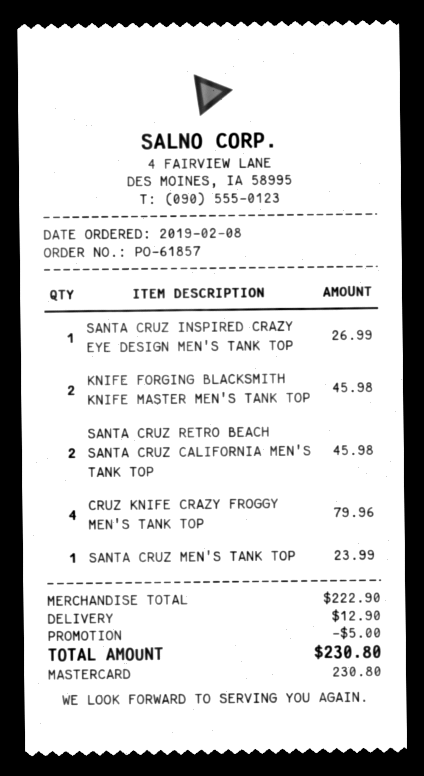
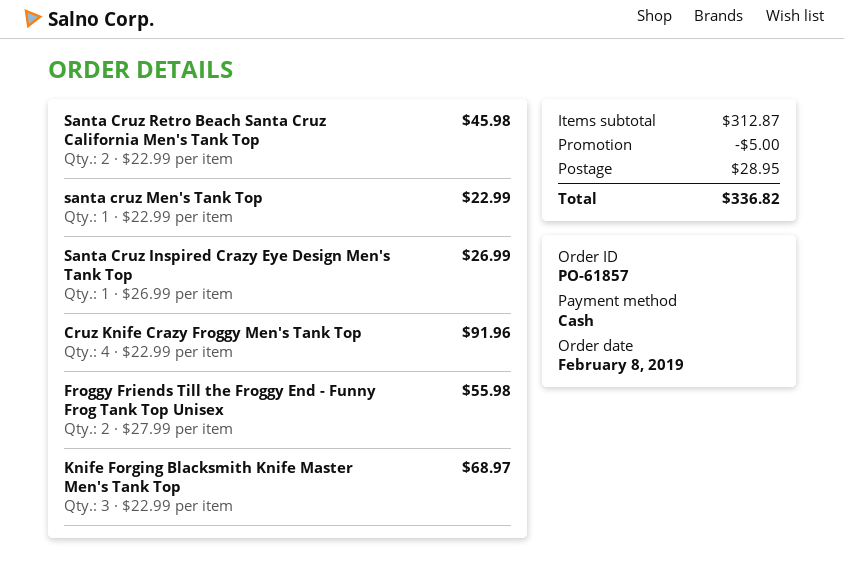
payment method: Mastercard -> cash
KNIFE FORGING BLACKSMITH KNIFE MASTER MEN'S TANK TOP: 2 for 45.98 -> 3 for 68.97
CRUZ KNIFE CRAZY FROGGY MEN'S TANK TOP: 4 for 79.96 -> 4 for 91.96
SANTA CRUZ MEN'S TANK TOP: 1 for 23.99 -> 1 for 22.99
Froggy Friends Till the Froggy End - Funny Frog Tank Top Unisex: none -> 2 for 55.98
subtotal: 222.90 -> 312.87
shipping: 12.90 -> 28.95
total: 230.80 -> 336.82

